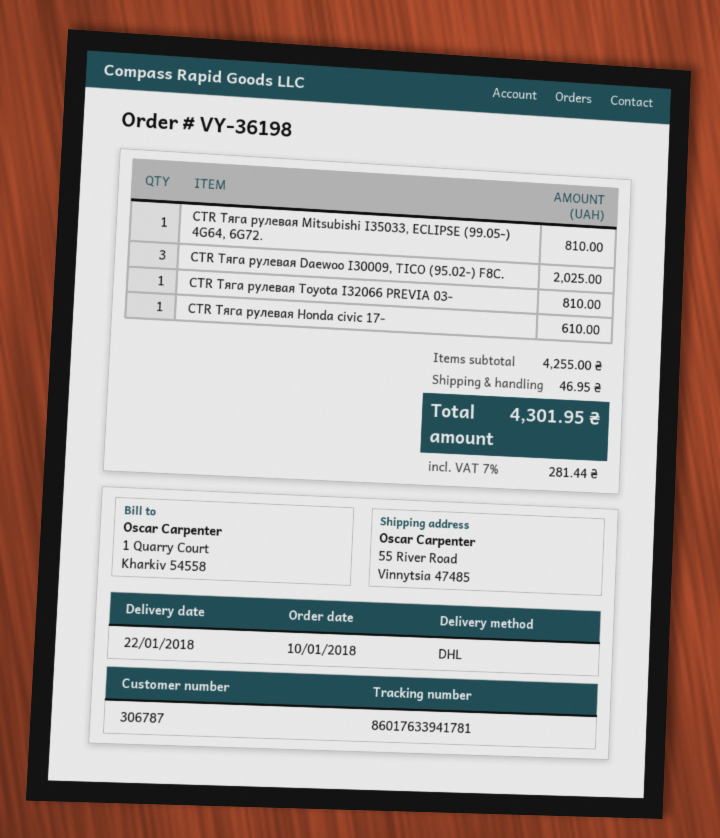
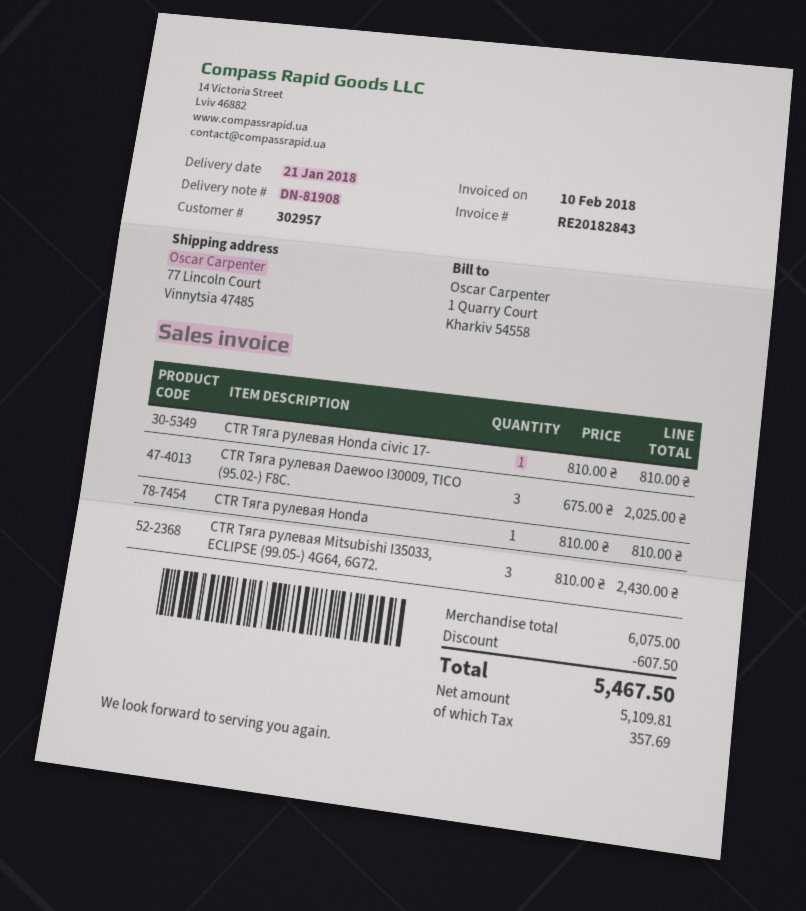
delivery date: 2018-01-22 -> 2018-01-21
customer number: 306787 -> 302957
ship to: 55 River Road, Vinnytsia 47485 -> 77 Lincoln Court, Vinnytsia 47485
CTR Тяга рулевая Mitsubishi I35033, ECLIPSE (99.05-) 4G64, 6G72.: 1 for 810.00 -> 3 for 2430.00
CTR Тяга рулевая Toyota I32066 PREVIA 03-: 1 for 810.00 -> none
CTR Тяга рулевая Honda civic 17-: 1 for 610.00 -> 1 for 810.00
CTR Тяга рулевая Honda: none -> 1 for 810.00
subtotal: 4255.00 -> 6075.00
discount: none -> 607.50
shipping: 46.95 -> none
tax: 281.44 -> 357.69
total: 4301.95 -> 5467.50

